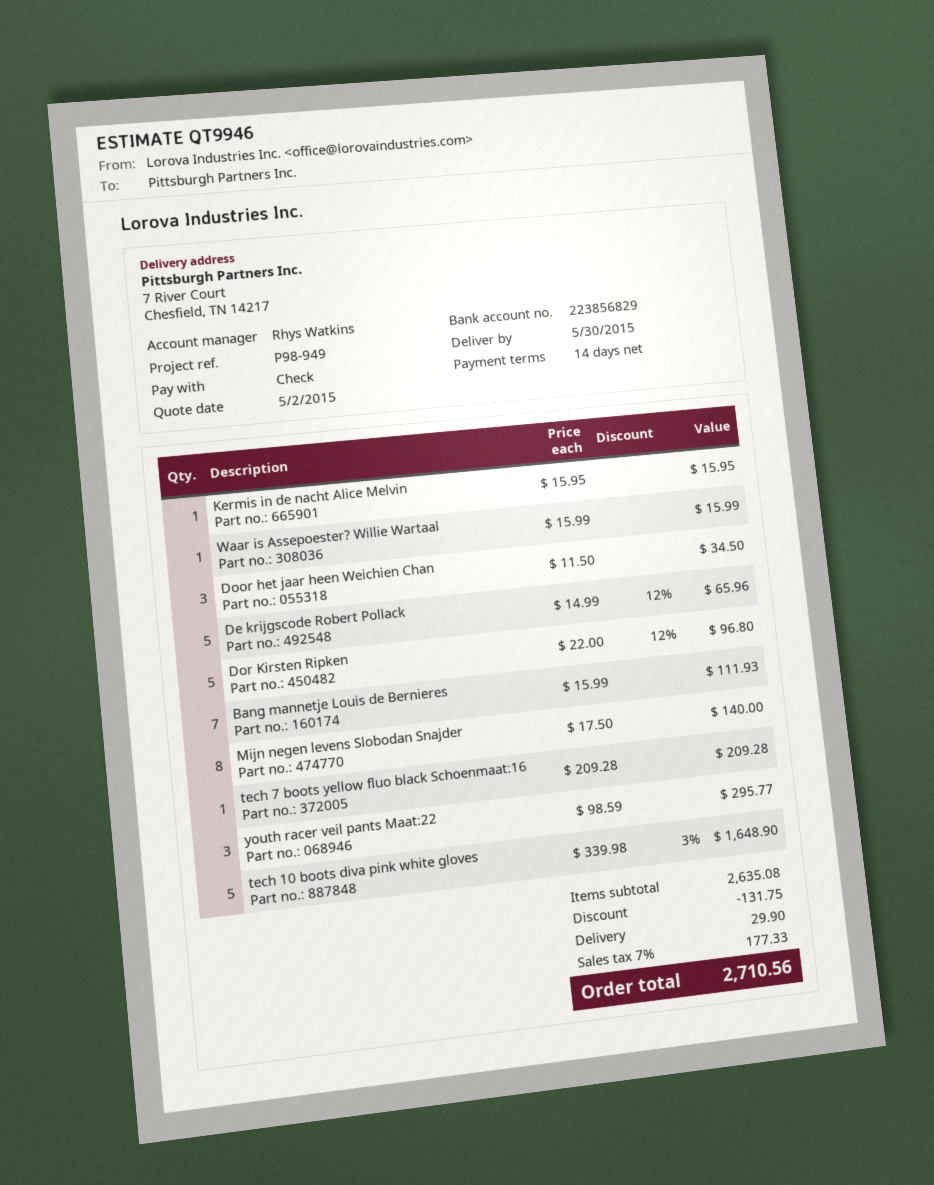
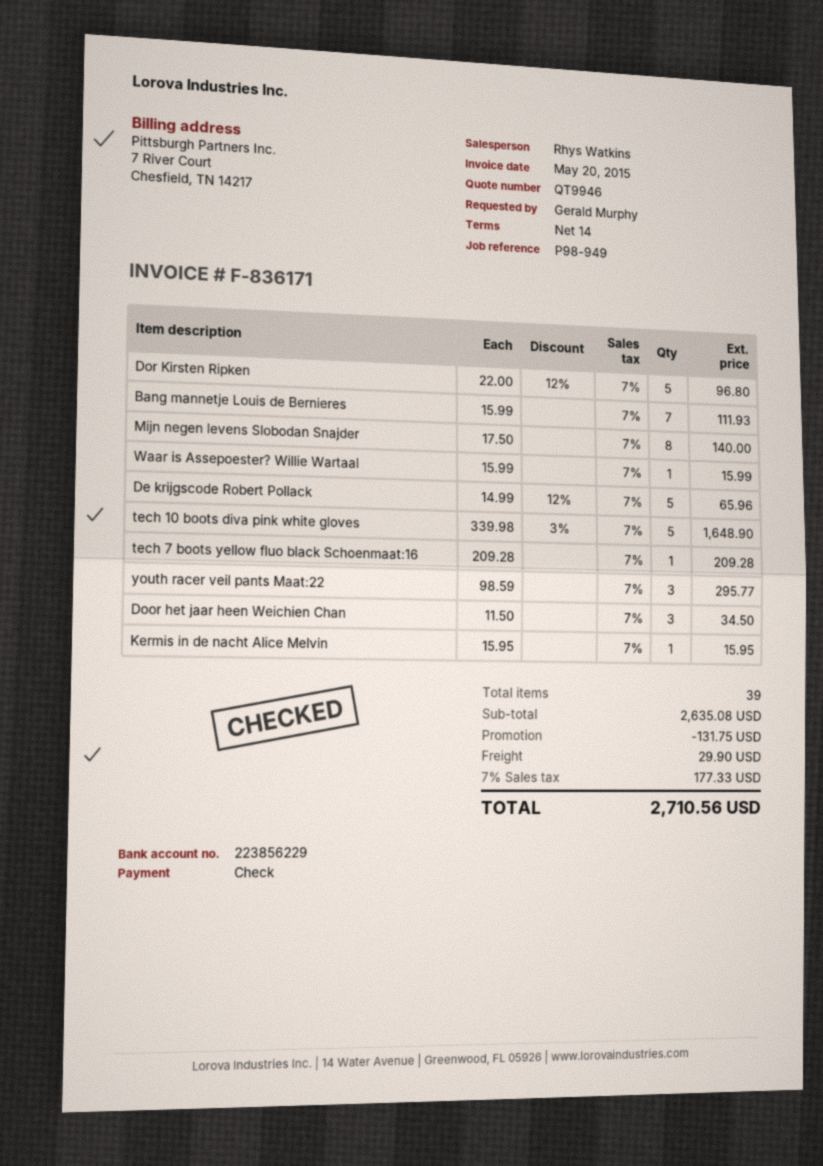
bank account: 223856829 -> 223856229

